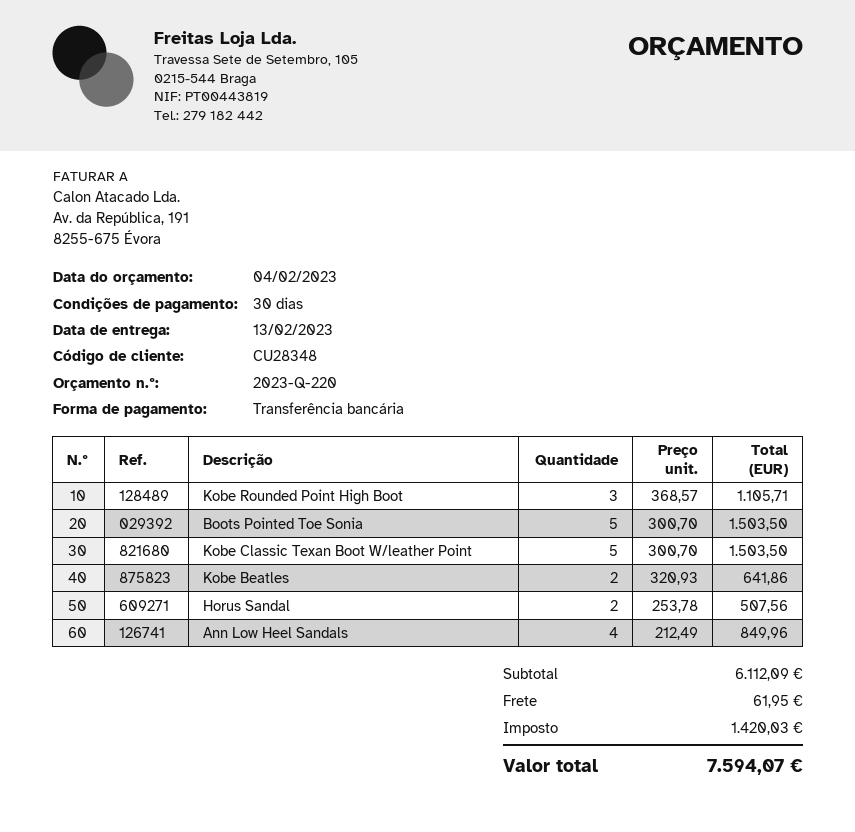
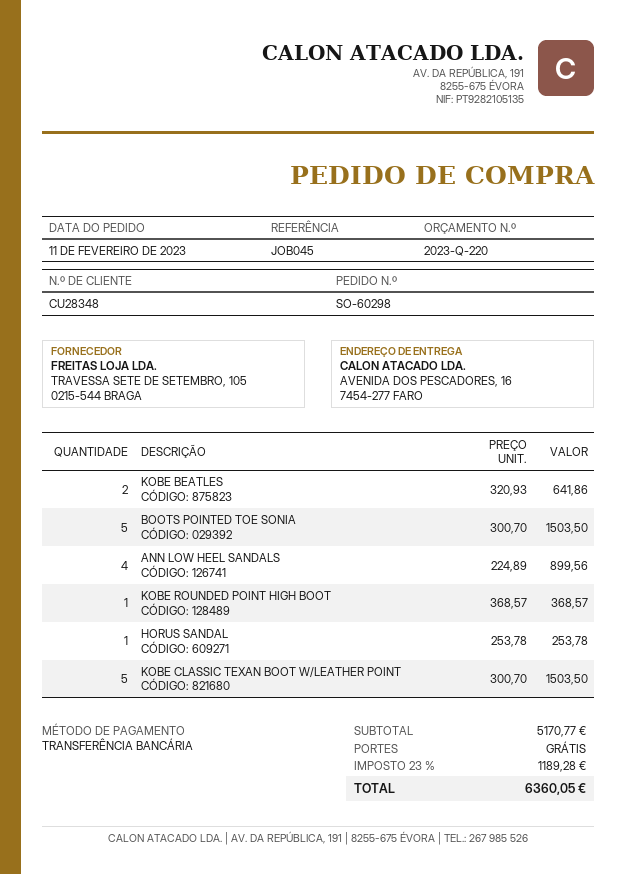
Kobe Rounded Point High Boot: 3 x 368.57 = 1105.71 -> 1 x 368.57 = 368.57
Horus Sandal: 2 x 253.78 = 507.56 -> 1 x 253.78 = 253.78
Ann Low Heel Sandals: 4 x 212.49 = 849.96 -> 4 x 224.89 = 899.56
subtotal: 6112.09 -> 5170.77
shipping: 61.95 -> 0.00
tax: 1420.03 -> 1189.28
total: 7594.07 -> 6360.05

